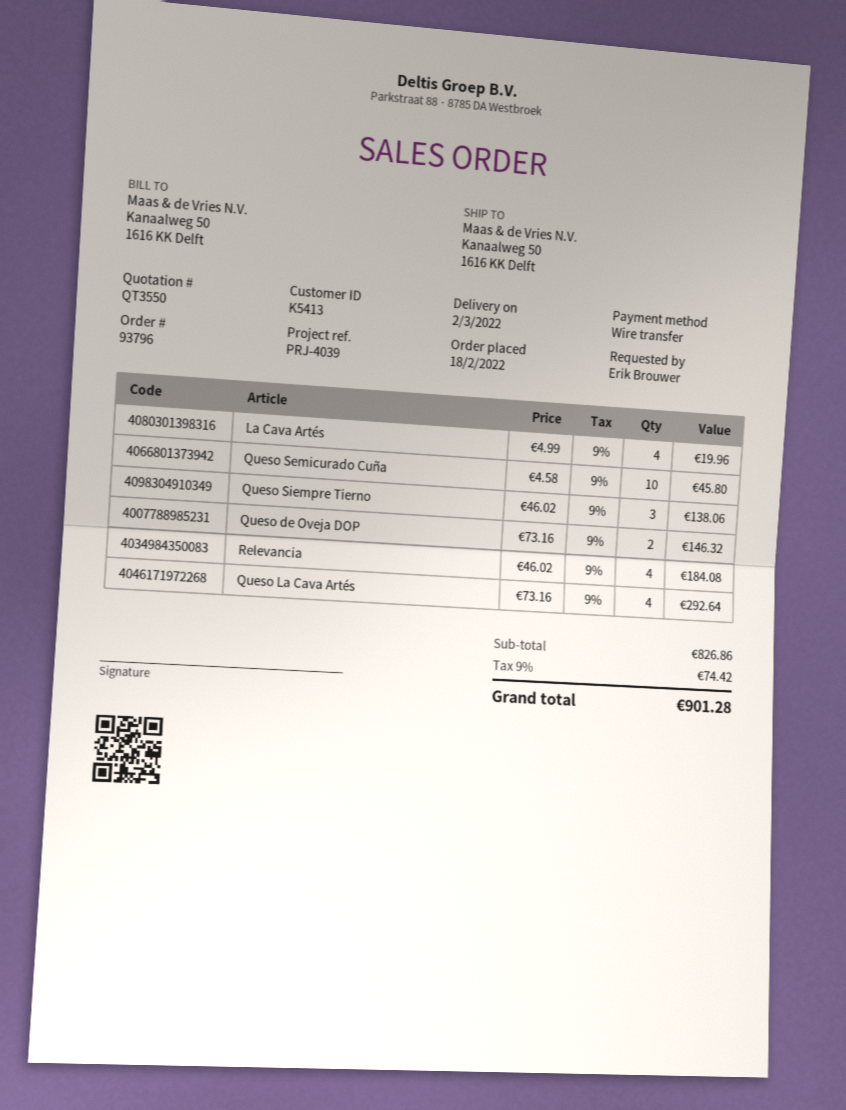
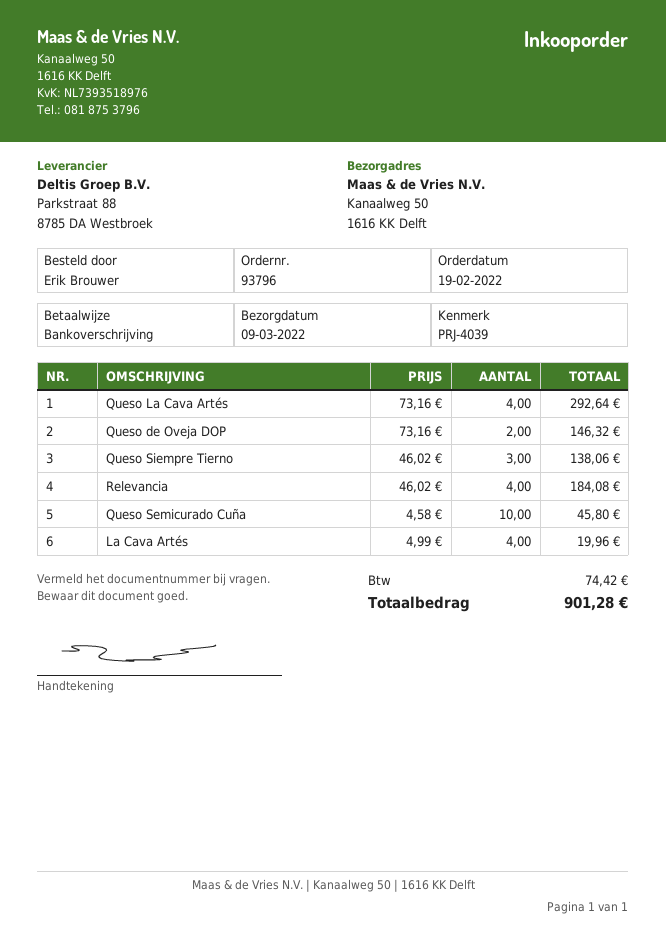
order date: 2022-02-18 -> 2022-02-19
delivery date: 2022-03-02 -> 2022-03-09

